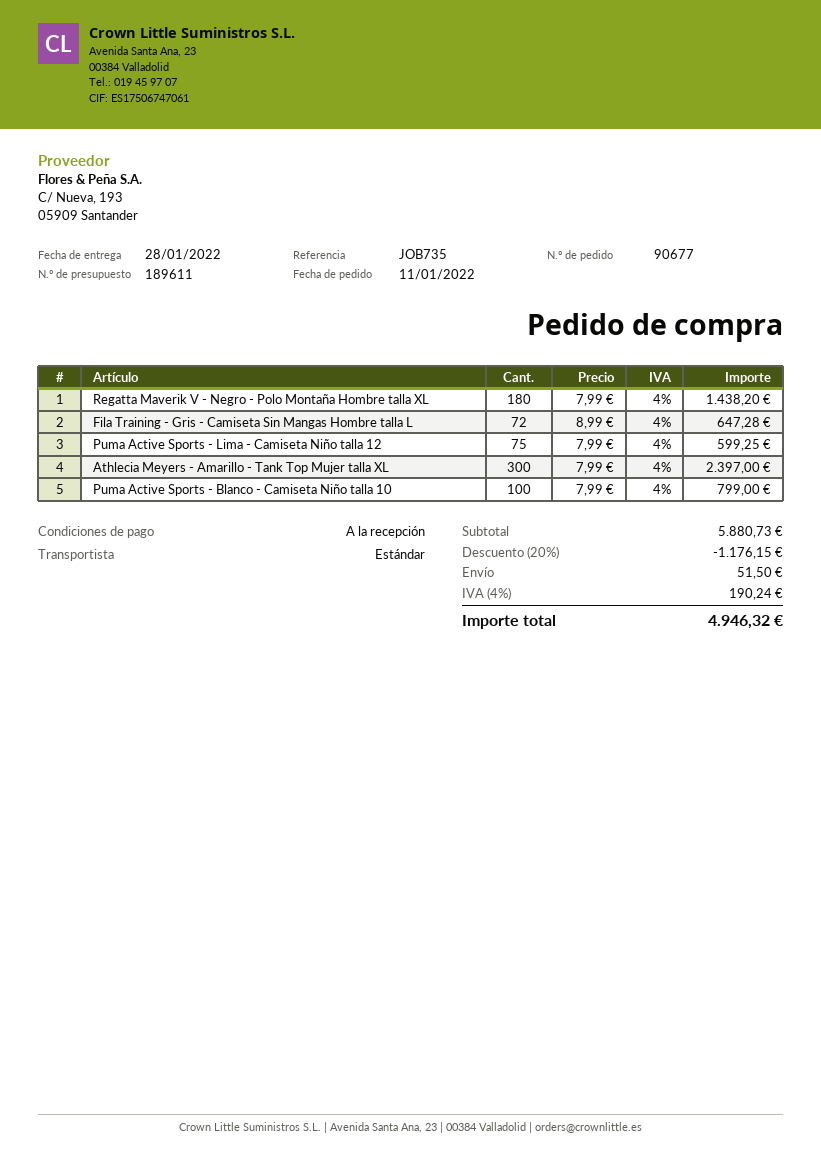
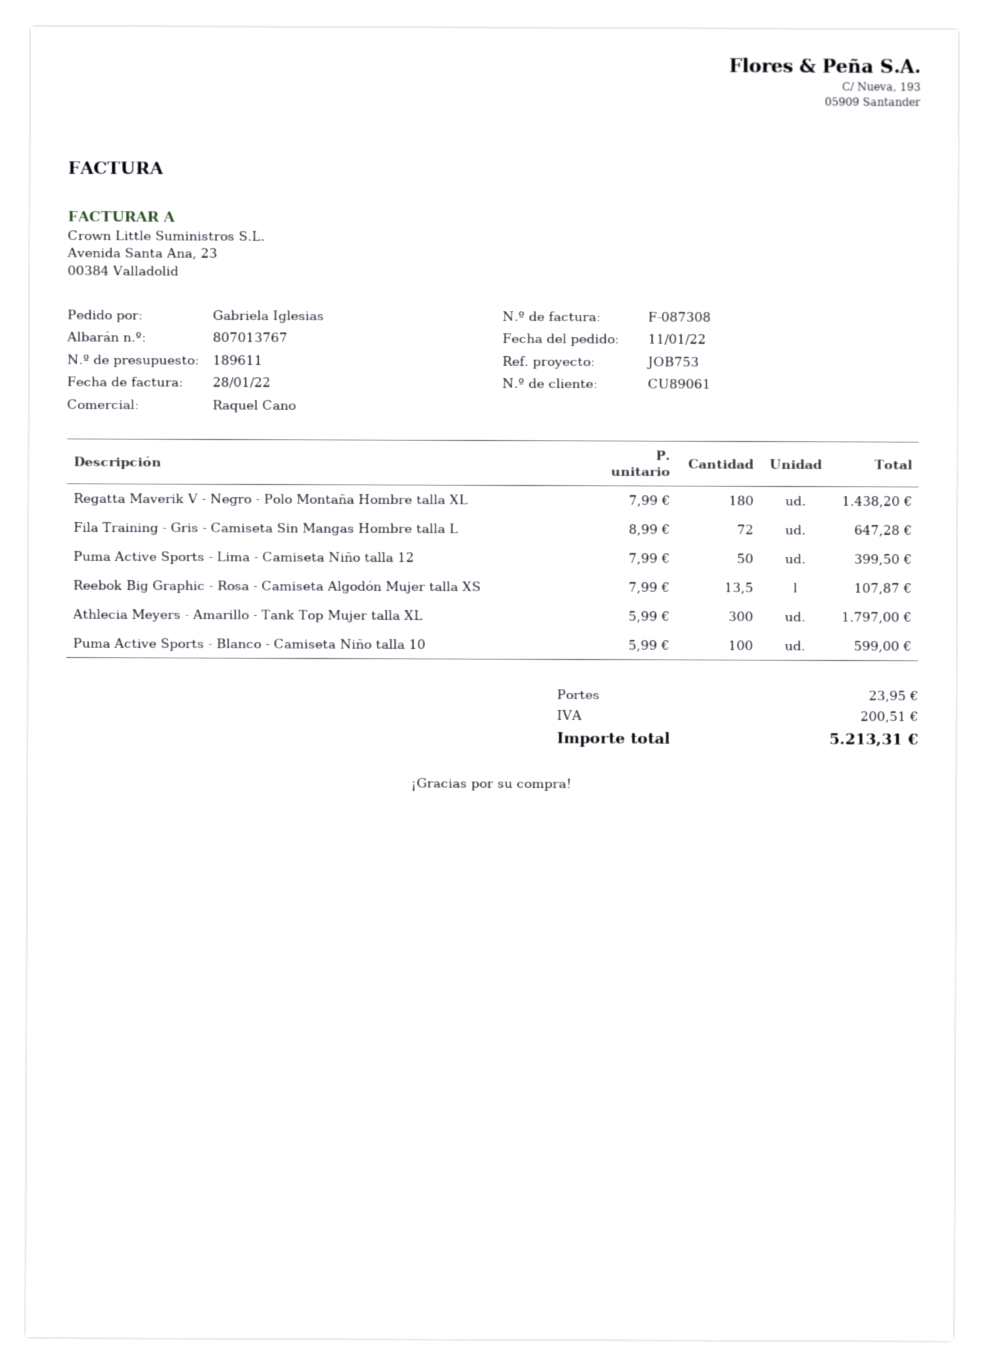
reference: JOB735 -> JOB753
Puma Active Sports - Lima - Camiseta Niño talla 12: 75 x 7.99 = 599.25 -> 50 x 7.99 = 399.50
Athlecia Meyers - Amarillo - Tank Top Mujer talla XL: 300 x 7.99 = 2397.00 -> 300 x 5.99 = 1797.00
Puma Active Sports - Blanco - Camiseta Niño talla 10: 100 x 7.99 = 799.00 -> 100 x 5.99 = 599.00
Reebok Big Graphic - Rosa - Camiseta Algodón Mujer talla XS: none -> 13.5 x 7.99 = 107.87
discount: 20% = 1176.15 -> none
shipping: 51.50 -> 23.95
tax: 190.24 -> 200.51
total: 4946.32 -> 5213.31

